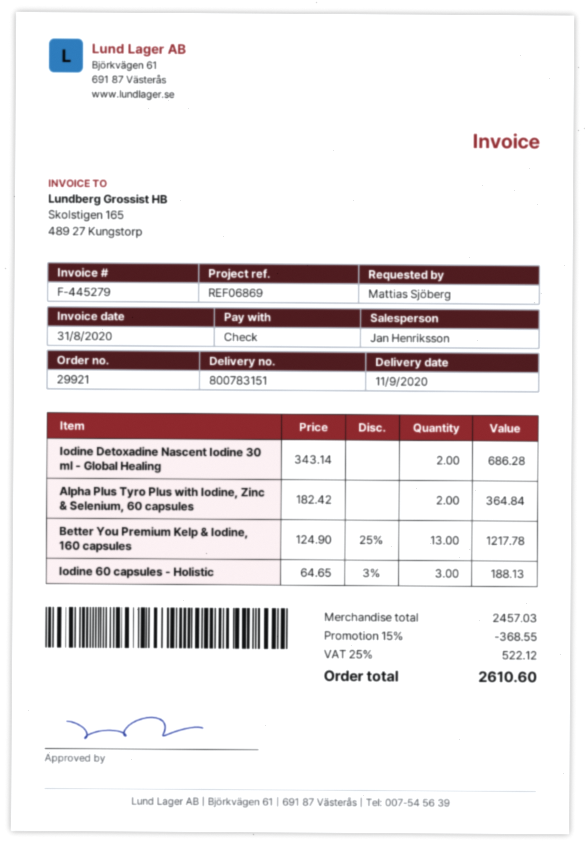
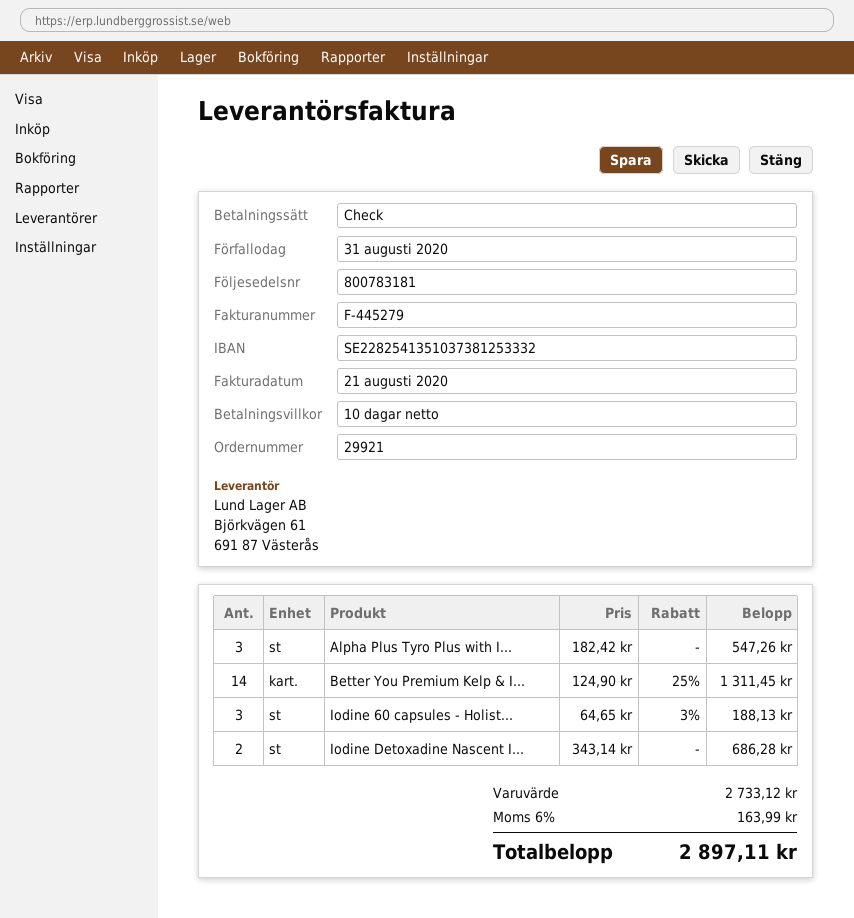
delivery note number: 800783151 -> 800783181
invoice date: 2020-08-31 -> 2020-08-21
Alpha Plus Tyro Plus with Iodine, Zinc & Selenium, 60 capsules: 2 x 182.42 = 364.84 -> 3 x 182.42 = 547.26
Better You Premium Kelp & Iodine, 160 capsules: 13 x 124.90 - 25% = 1217.78 -> 14 x 124.90 - 25% = 1311.45
subtotal: 2457.03 -> 2733.12
discount: 15% = 368.55 -> none
tax: 25% = 522.12 -> 6% = 163.99
total: 2610.60 -> 2897.11

